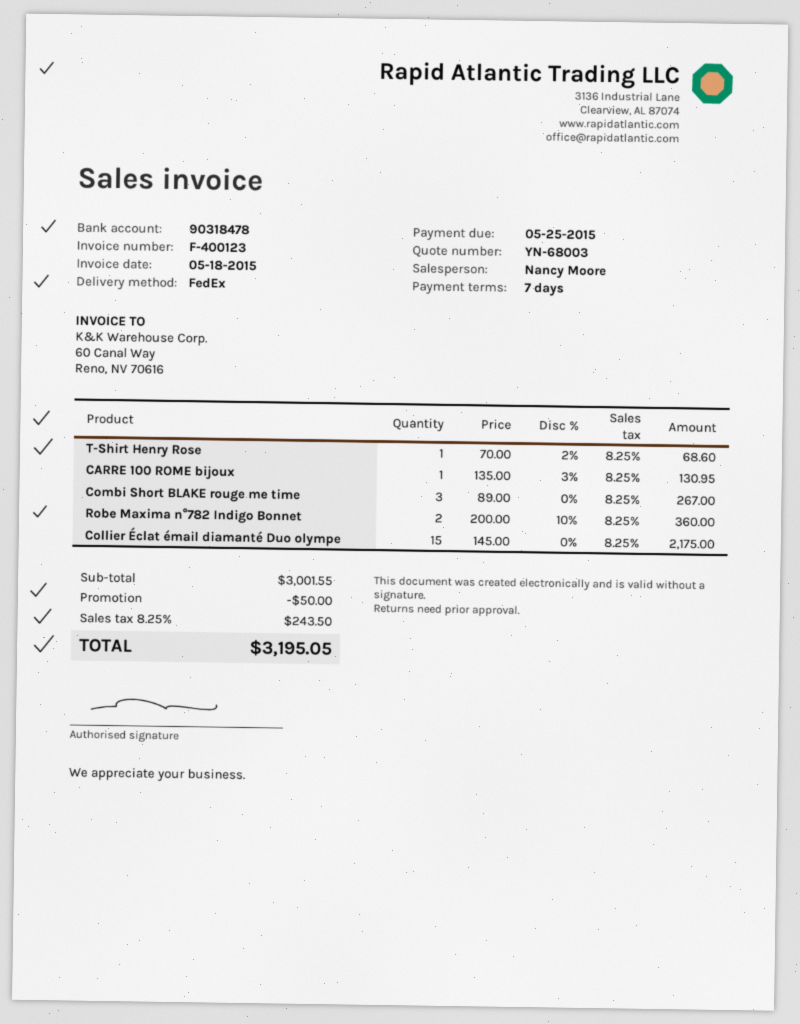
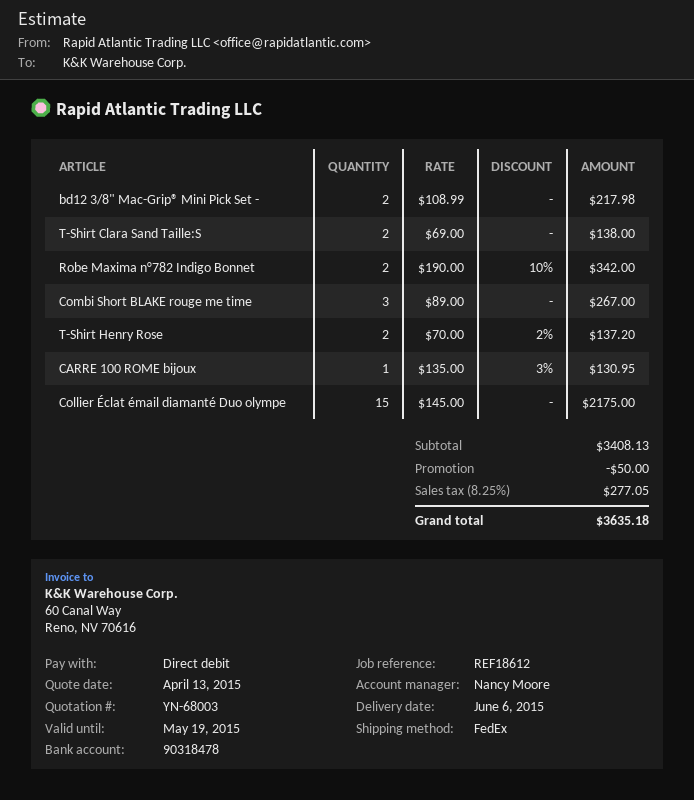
T-Shirt Henry Rose: 1 x 70.00 - 2% = 68.60 -> 2 x 70.00 - 2% = 137.20
Robe Maxima n°782 Indigo Bonnet: 2 x 200.00 - 10% = 360.00 -> 2 x 190.00 - 10% = 342.00
bd12 3/8" Mac-Grip® Mini Pick Set -: none -> 2 x 108.99 = 217.98
T-Shirt Clara Sand Taille:S: none -> 2 x 69.00 = 138.00
subtotal: 3001.55 -> 3408.13
tax: 8.25% = 243.50 -> 8.25% = 277.05
total: 3195.05 -> 3635.18

